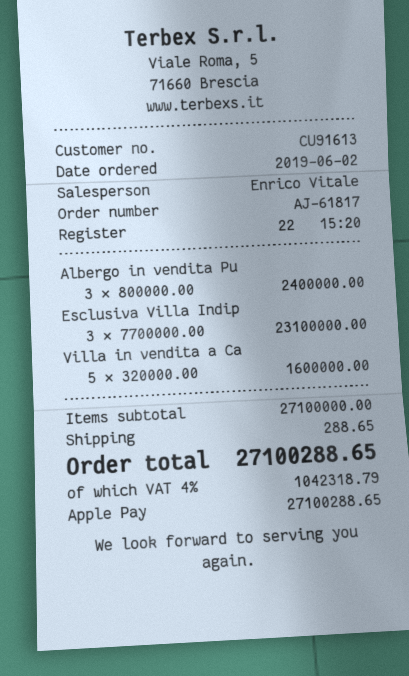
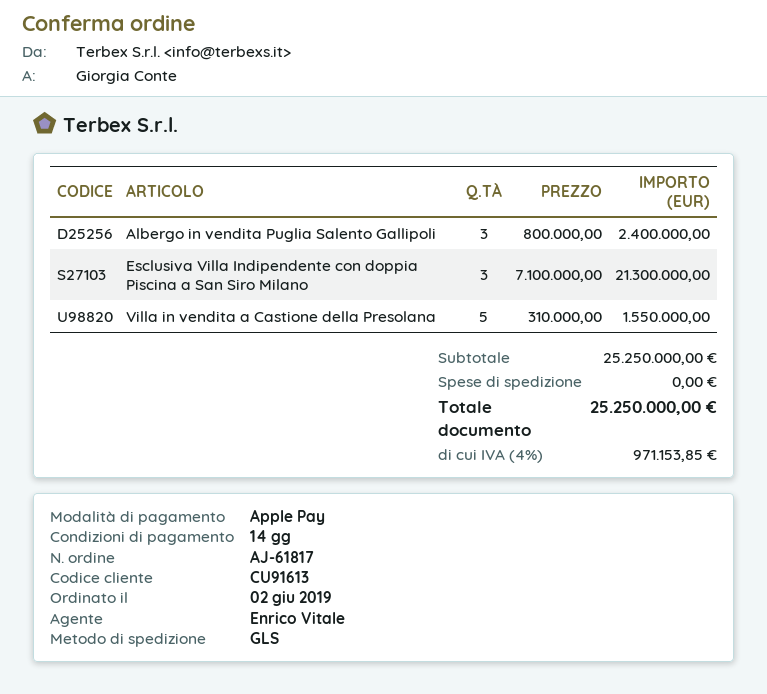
Esclusiva Villa Indip: 3 x 7700000.00 = 23100000.00 -> 3 x 7100000.00 = 21300000.00
Villa in vendita a Ca: 5 x 320000.00 = 1600000.00 -> 5 x 310000.00 = 1550000.00
subtotal: 27100000.00 -> 25250000.00
shipping: 288.65 -> 0.00
tax: 4% = 1042318.79 -> 4% = 971153.85
total: 27100288.65 -> 25250000.00

